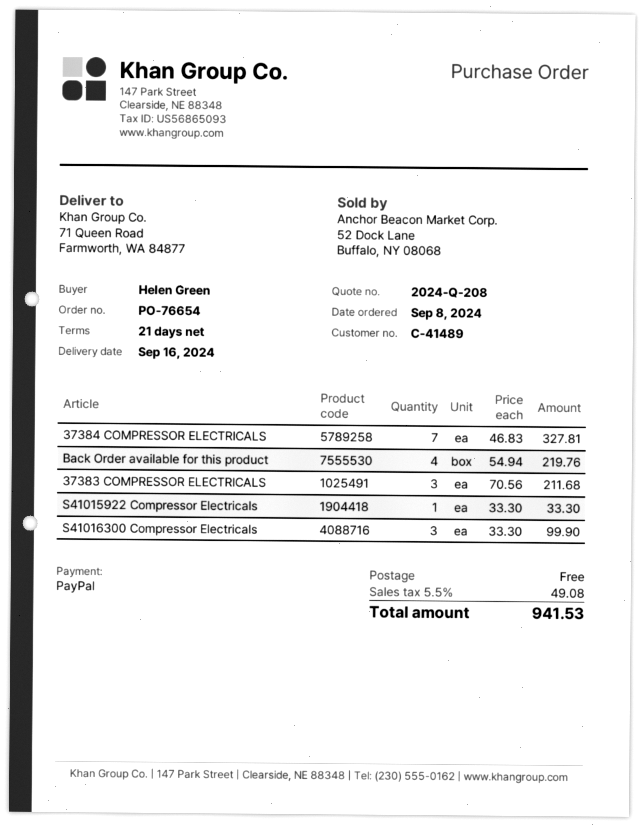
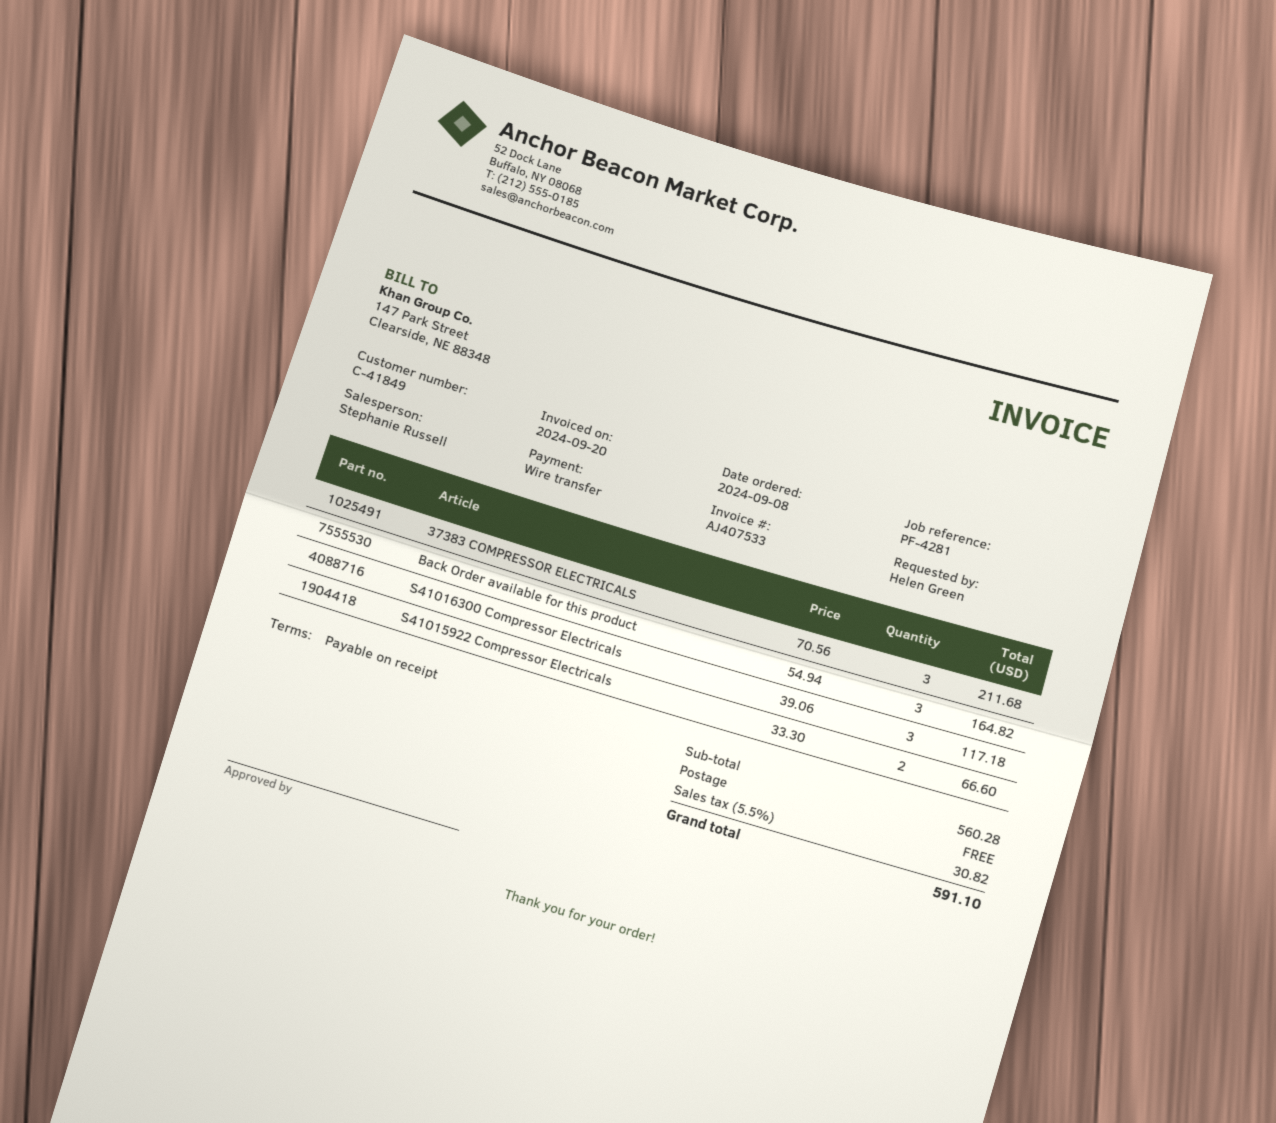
payment terms: 21 days -> on receipt
customer number: C-41489 -> C-41849
payment method: PayPal -> bank transfer
37384 COMPRESSOR ELECTRICALS: 7 x 46.83 = 327.81 -> none
Back Order available for this product: 4 x 54.94 = 219.76 -> 3 x 54.94 = 164.82
S41015922 Compressor Electricals: 1 x 33.30 = 33.30 -> 2 x 33.30 = 66.60
S41016300 Compressor Electricals: 3 x 33.30 = 99.90 -> 3 x 39.06 = 117.18
tax: 5.5% = 49.08 -> 5.5% = 30.82
total: 941.53 -> 591.10

